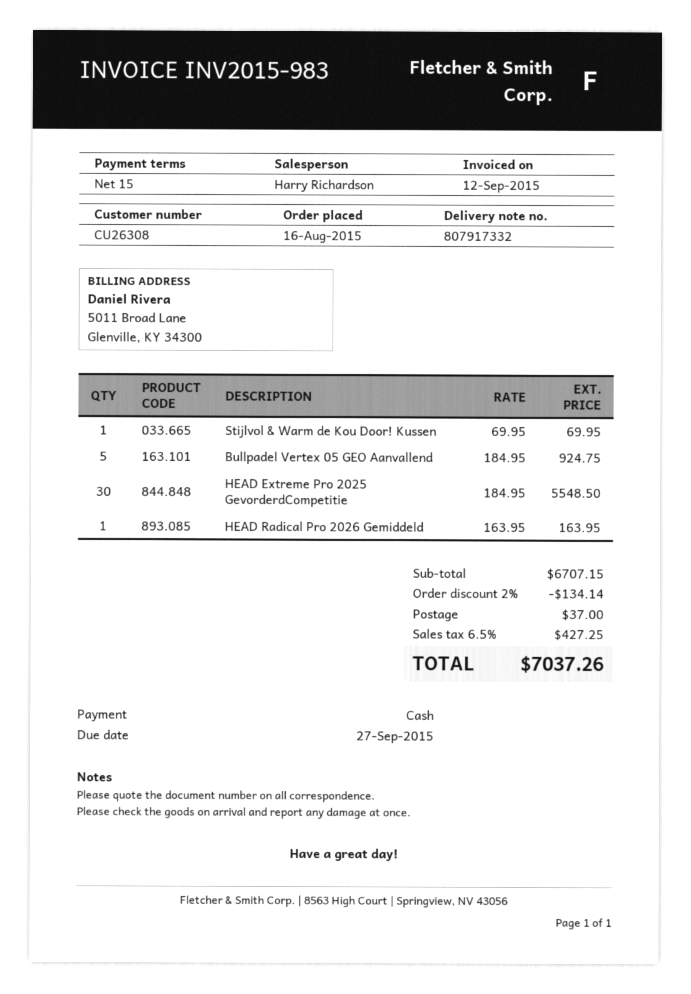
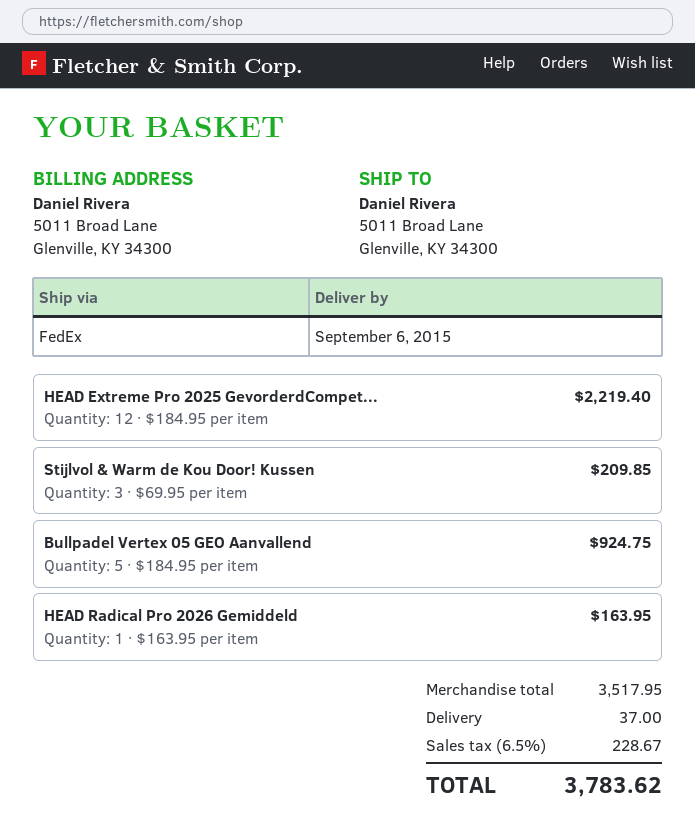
Stijlvol & Warm de Kou Door! Kussen: 1 x 69.95 = 69.95 -> 3 x 69.95 = 209.85
HEAD Extreme Pro 2025 GevorderdCompetitie: 30 x 184.95 = 5548.50 -> 12 x 184.95 = 2219.40
subtotal: 6707.15 -> 3517.95
discount: 2% = 134.14 -> none
tax: 6.5% = 427.25 -> 6.5% = 228.67
total: 7037.26 -> 3783.62

